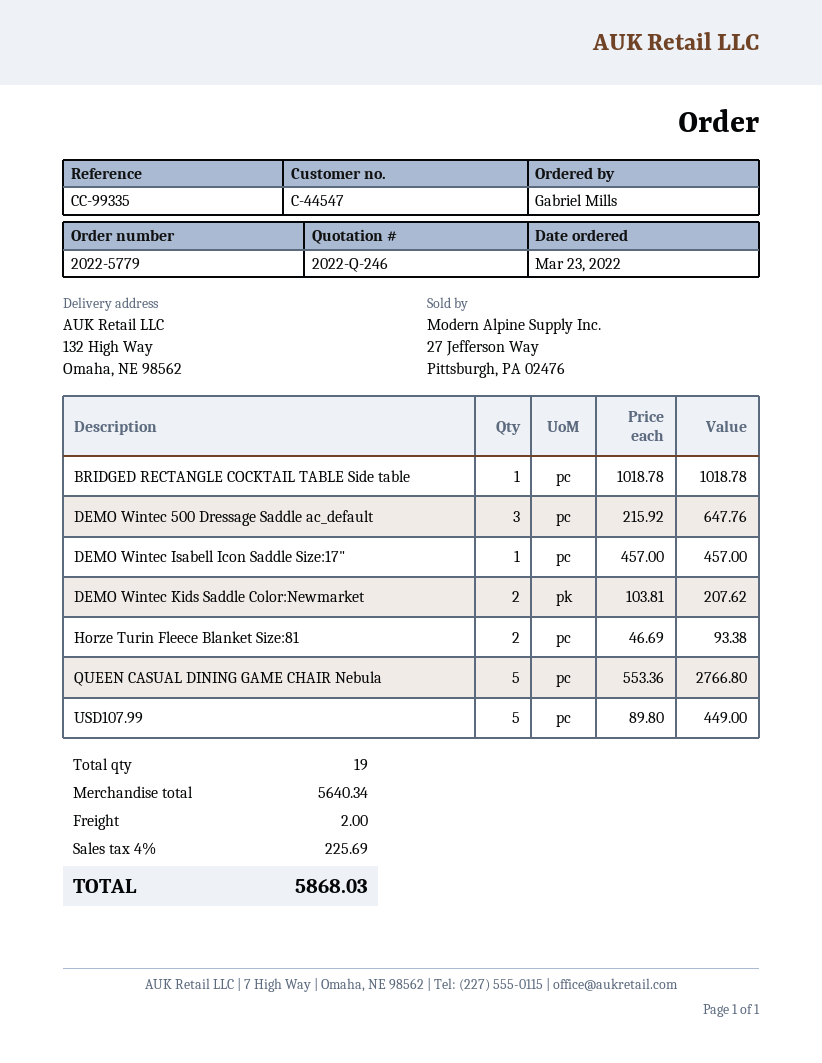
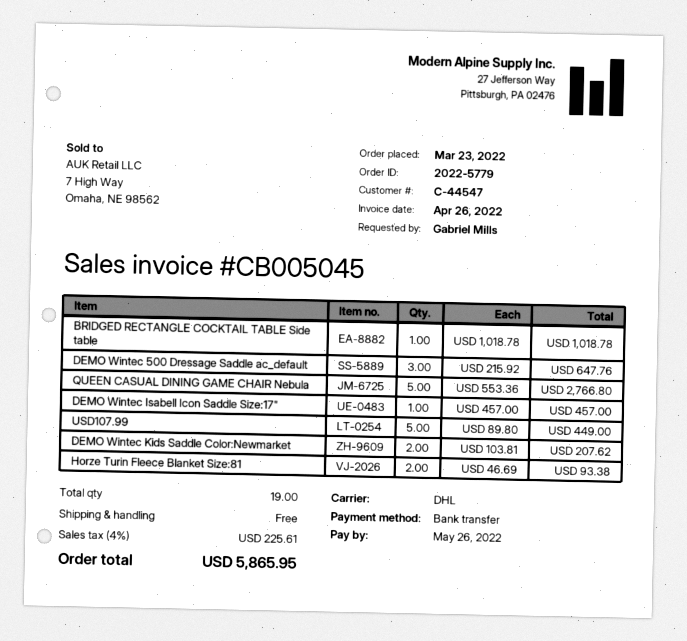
shipping: 2.00 -> 0.00
tax: 4% = 225.69 -> 4% = 225.61
total: 5868.03 -> 5865.95

